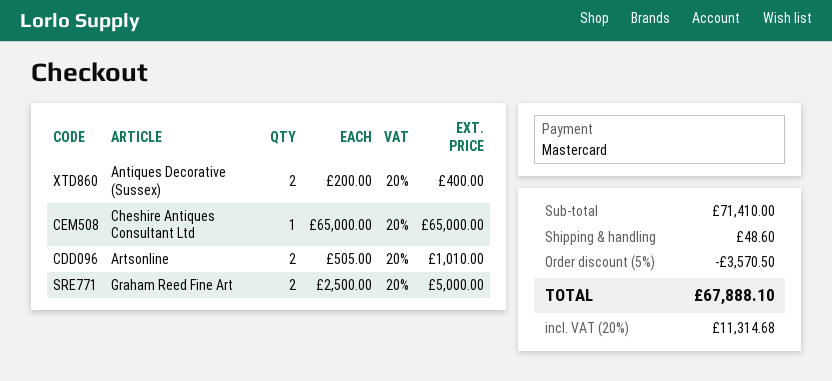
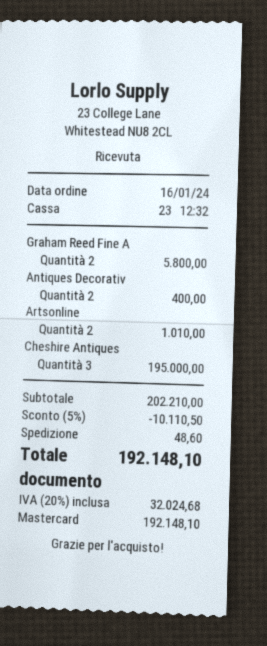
Cheshire Antiques Consultant Ltd: 1 for 65000.00 -> 3 for 195000.00
Graham Reed Fine Art: 2 for 5000.00 -> 2 for 5800.00
subtotal: 71410.00 -> 202210.00
discount: 5% = 3570.50 -> 5% = 10110.50
tax: 20% = 11314.68 -> 20% = 32024.68
total: 67888.10 -> 192148.10

